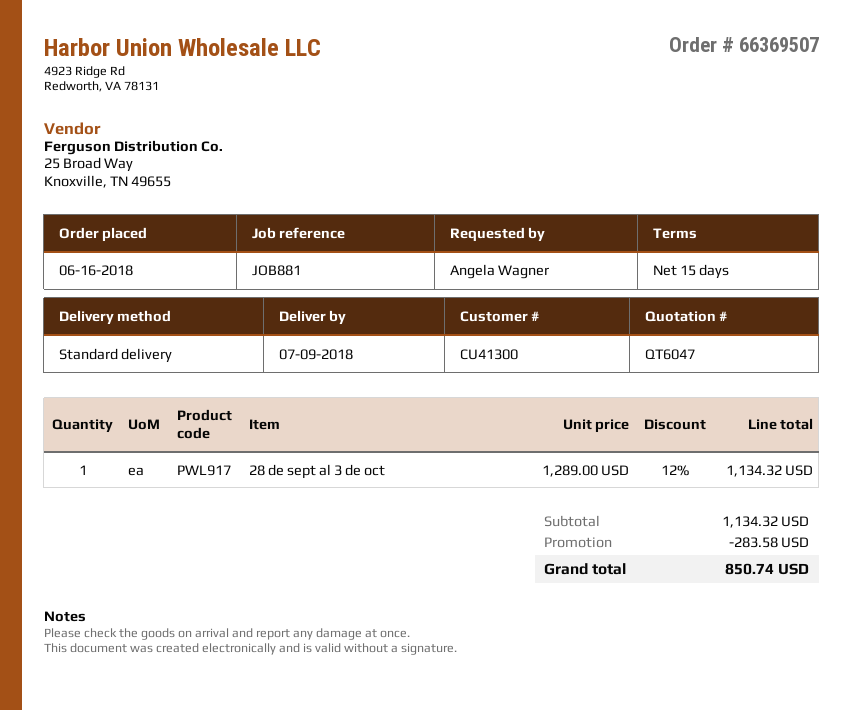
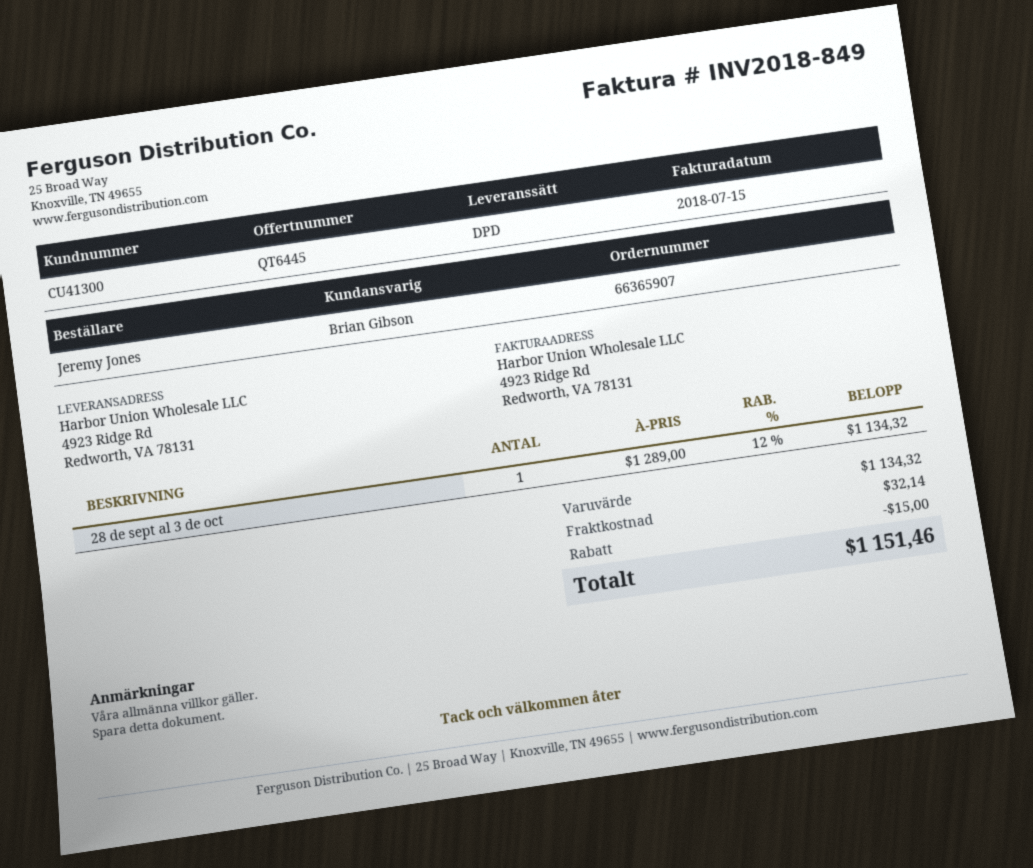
quote number: QT6047 -> QT6445
order number: 66369507 -> 66365907
ordered by: Angela Wagner -> Jeremy Jones
shipping method: standard -> DPD
discount: 283.58 -> 15.00
shipping: none -> 32.14
total: 850.74 -> 1151.46

